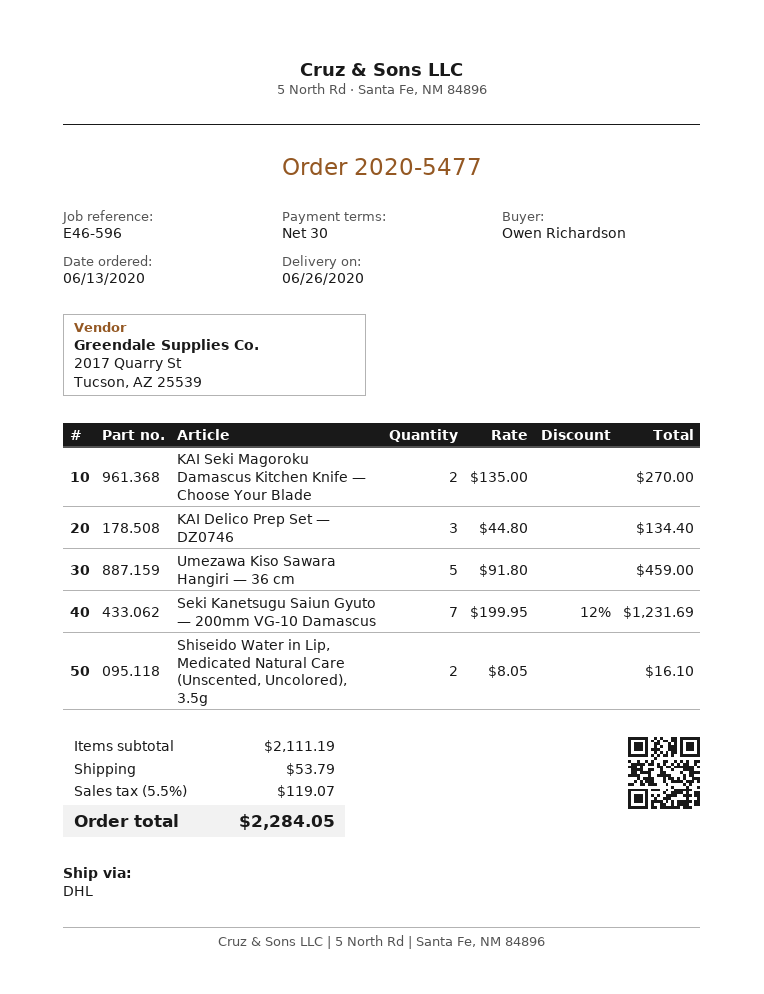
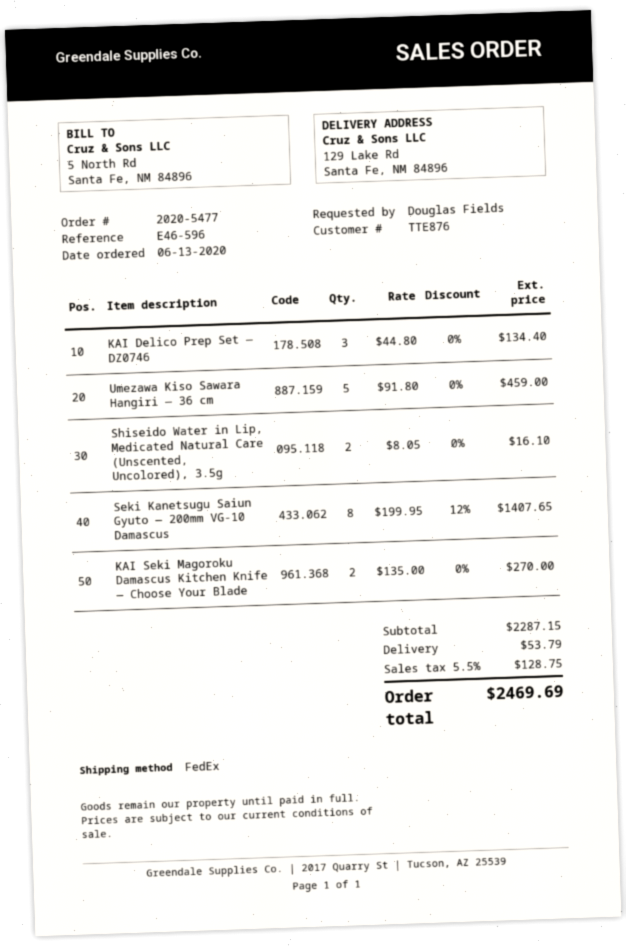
ordered by: Owen Richardson -> Douglas Fields
shipping method: DHL -> FedEx
Seki Kanetsugu Saiun Gyuto — 200mm VG-10 Damascus: 7 x 199.95 - 12% = 1231.69 -> 8 x 199.95 - 12% = 1407.65
subtotal: 2111.19 -> 2287.15
tax: 5.5% = 119.07 -> 5.5% = 128.75
total: 2284.05 -> 2469.69

